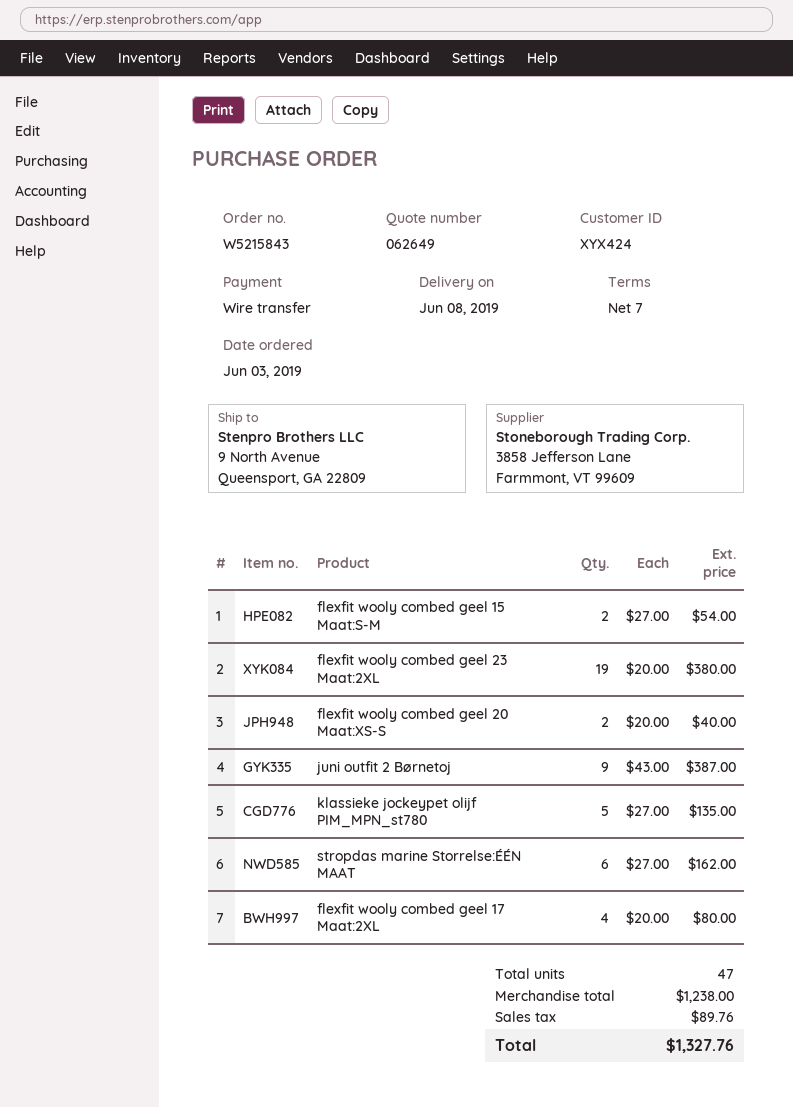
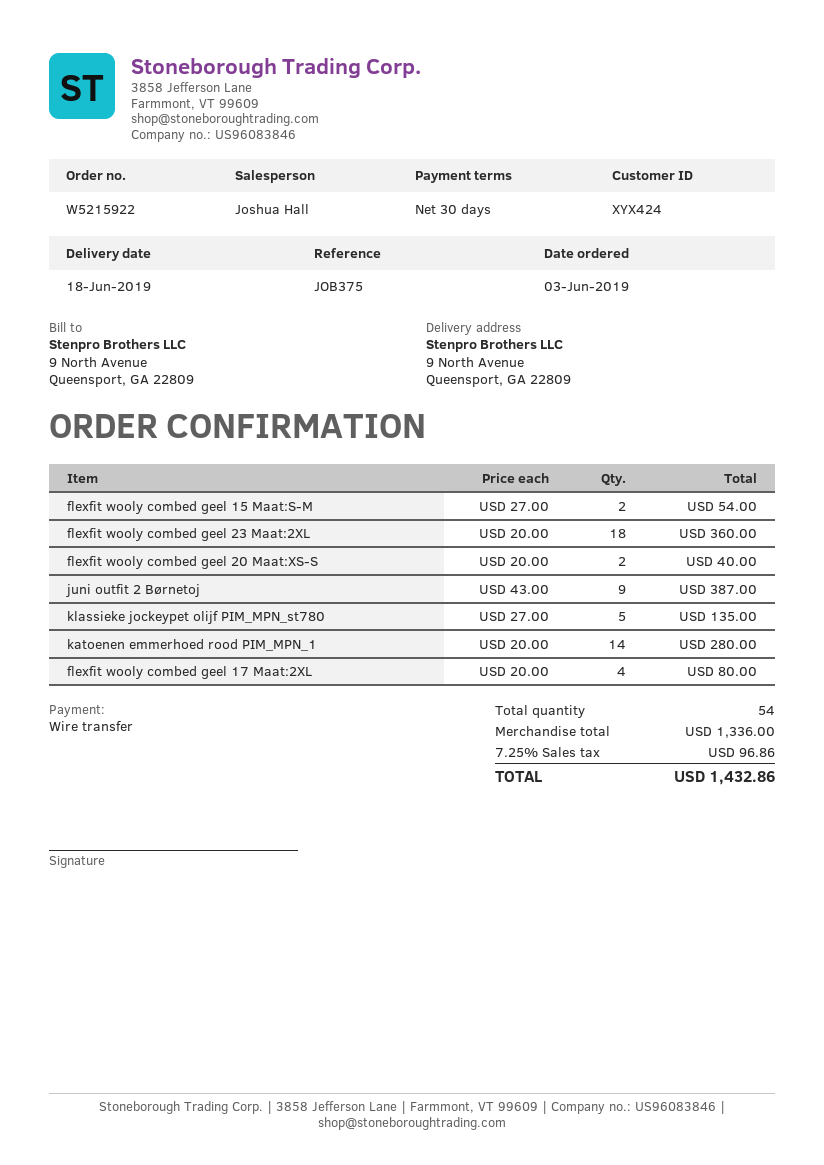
order number: W5215843 -> W5215922
delivery date: 2019-06-08 -> 2019-06-18
payment terms: 7 days -> 30 days
flexfit wooly combed geel 23 Maat:2XL: 19 x 20.00 = 380.00 -> 18 x 20.00 = 360.00
stropdas marine Storrelse:ÉÉN MAAT: 6 x 27.00 = 162.00 -> none
katoenen emmerhoed rood PIM_MPN_1: none -> 14 x 20.00 = 280.00
total quantity: 47 -> 54
subtotal: 1238.00 -> 1336.00
tax: 89.76 -> 96.86
total: 1327.76 -> 1432.86

